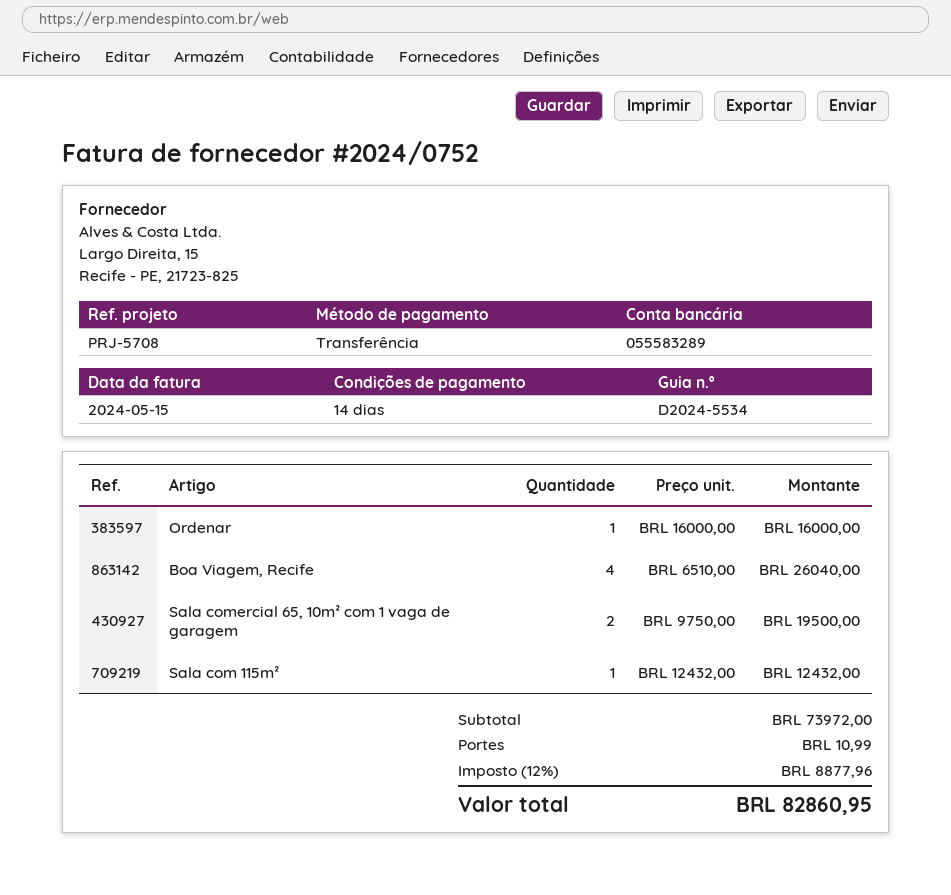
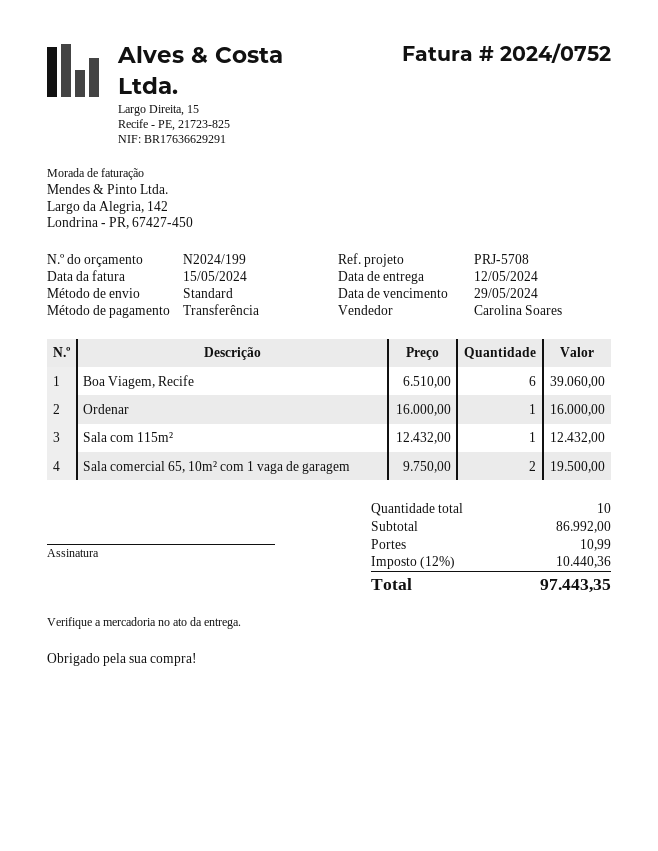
Boa Viagem, Recife: 4 x 6510.00 = 26040.00 -> 6 x 6510.00 = 39060.00
subtotal: 73972.00 -> 86992.00
tax: 12% = 8877.96 -> 12% = 10440.36
total: 82860.95 -> 97443.35

